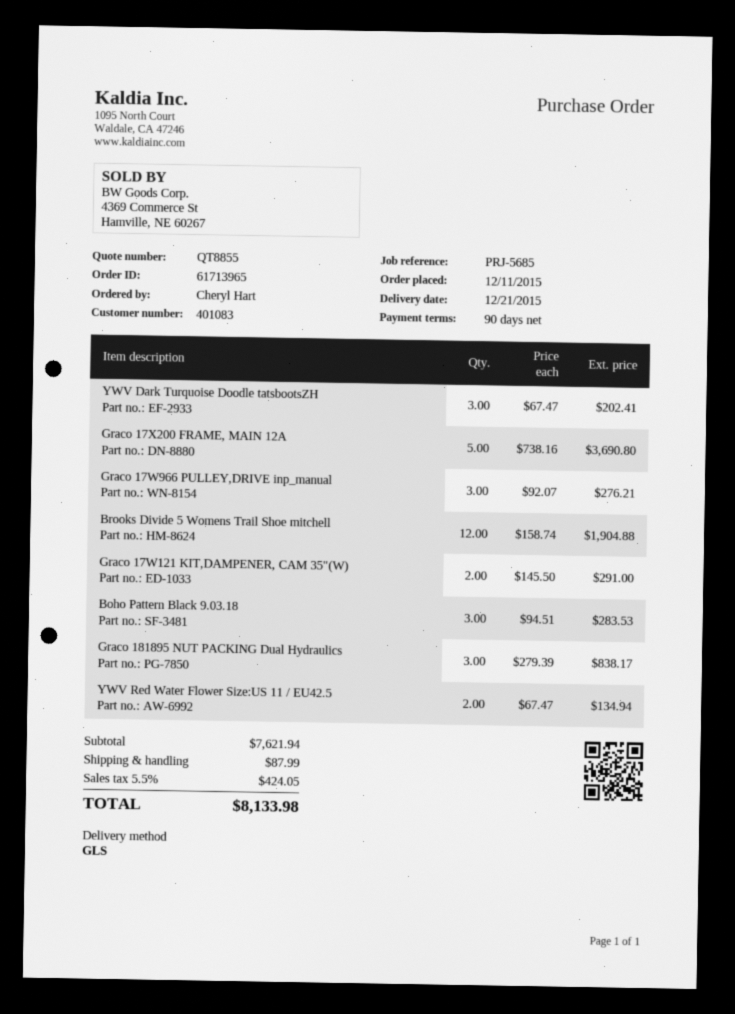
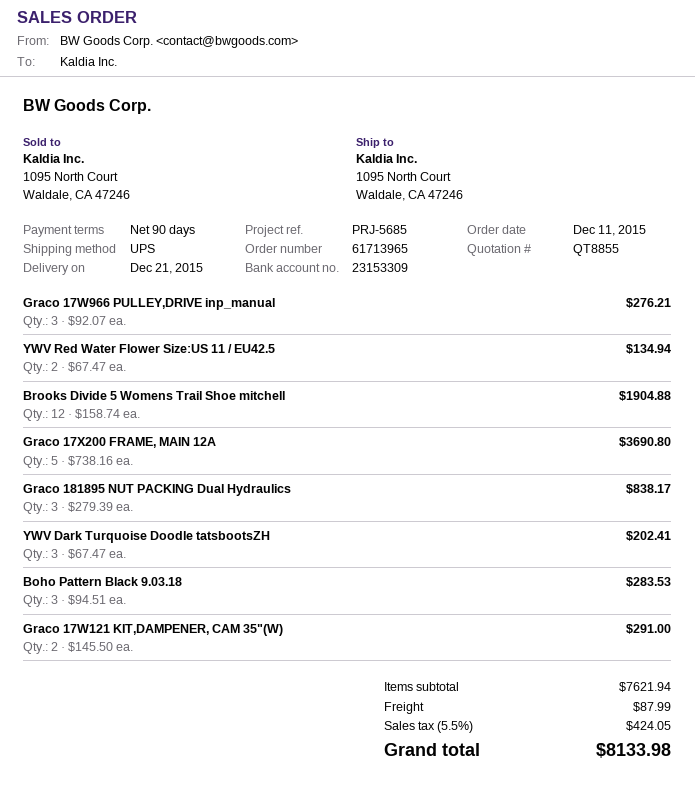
shipping method: GLS -> UPS

